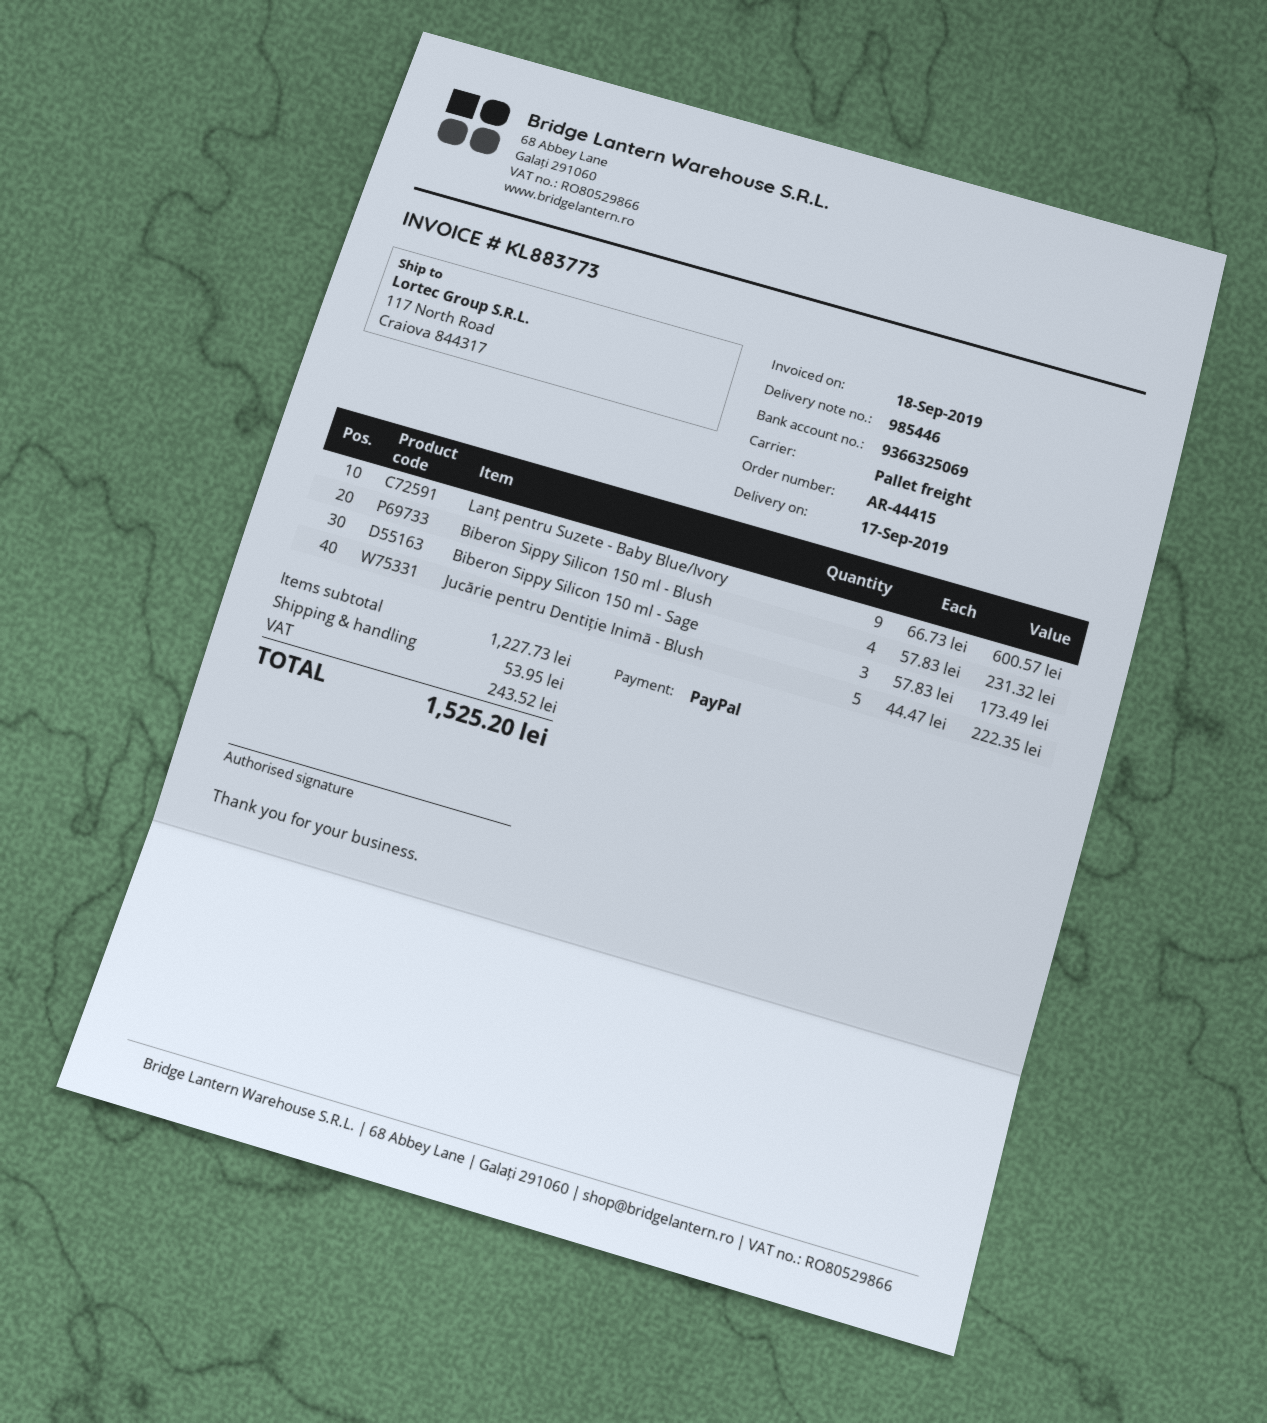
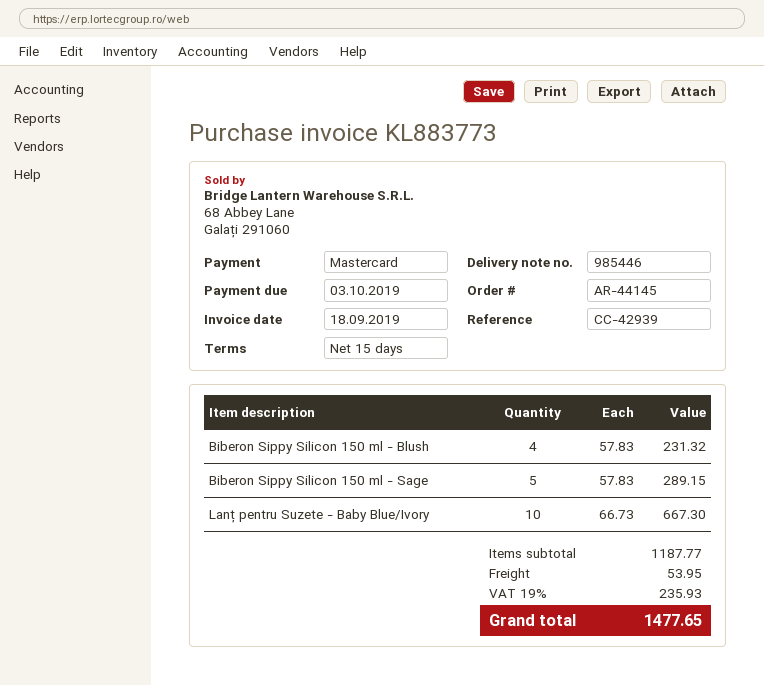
order number: AR-44415 -> AR-44145
payment method: PayPal -> Mastercard
Lanț pentru Suzete - Baby Blue/Ivory: 9 x 66.73 = 600.57 -> 10 x 66.73 = 667.30
Biberon Sippy Silicon 150 ml - Sage: 3 x 57.83 = 173.49 -> 5 x 57.83 = 289.15
Jucărie pentru Dentiție Inimă - Blush: 5 x 44.47 = 222.35 -> none
subtotal: 1227.73 -> 1187.77
tax: 243.52 -> 235.93
total: 1525.20 -> 1477.65

